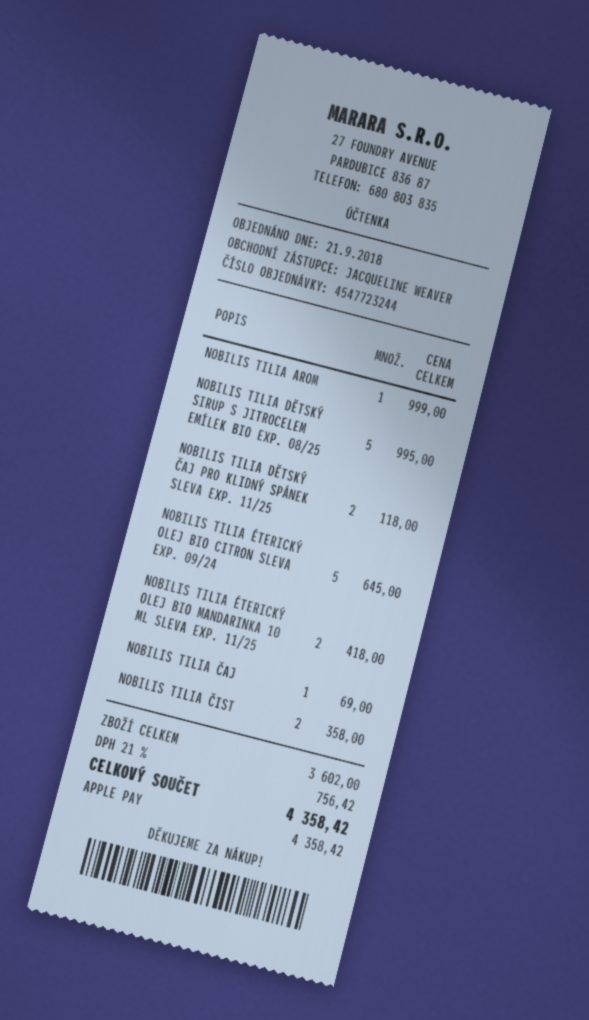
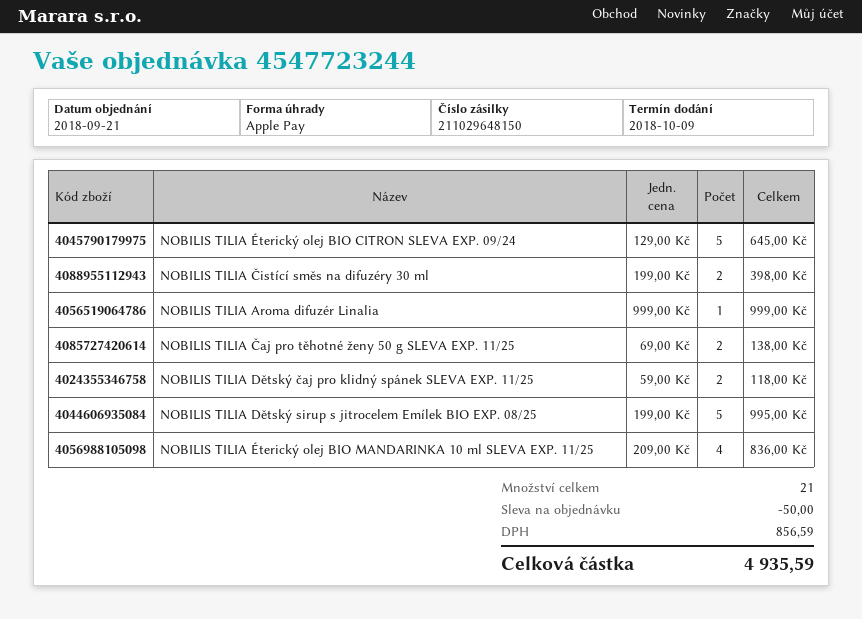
NOBILIS TILIA ÉTERICKÝ OLEJ BIO MANDARINKA 10 ML SLEVA EXP. 11/25: 2 for 418.00 -> 4 for 836.00
NOBILIS TILIA ČAJ: 1 for 69.00 -> 2 for 138.00
NOBILIS TILIA ČIST: 2 for 358.00 -> 2 for 398.00
discount: none -> 50.00
tax: 756.42 -> 856.59
total: 4358.42 -> 4935.59

